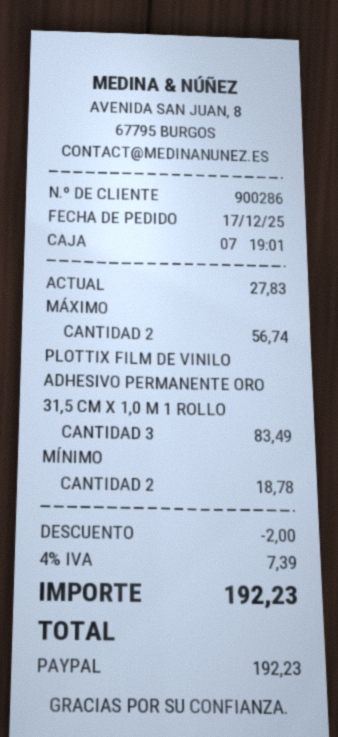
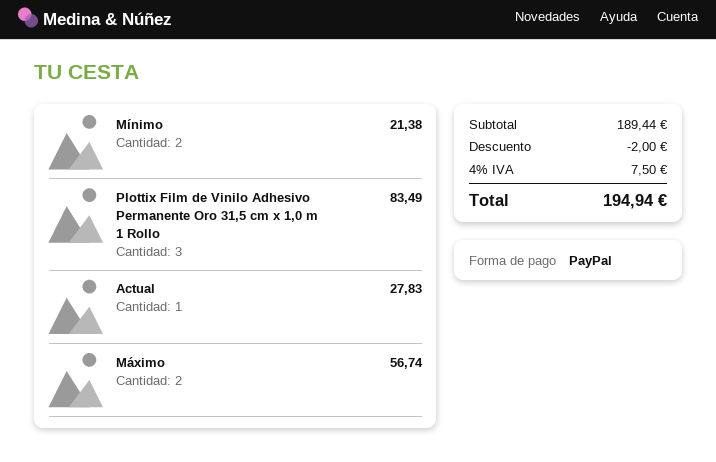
MÍNIMO: 2 for 18.78 -> 2 for 21.38
tax: 4% = 7.39 -> 4% = 7.50
total: 192.23 -> 194.94

